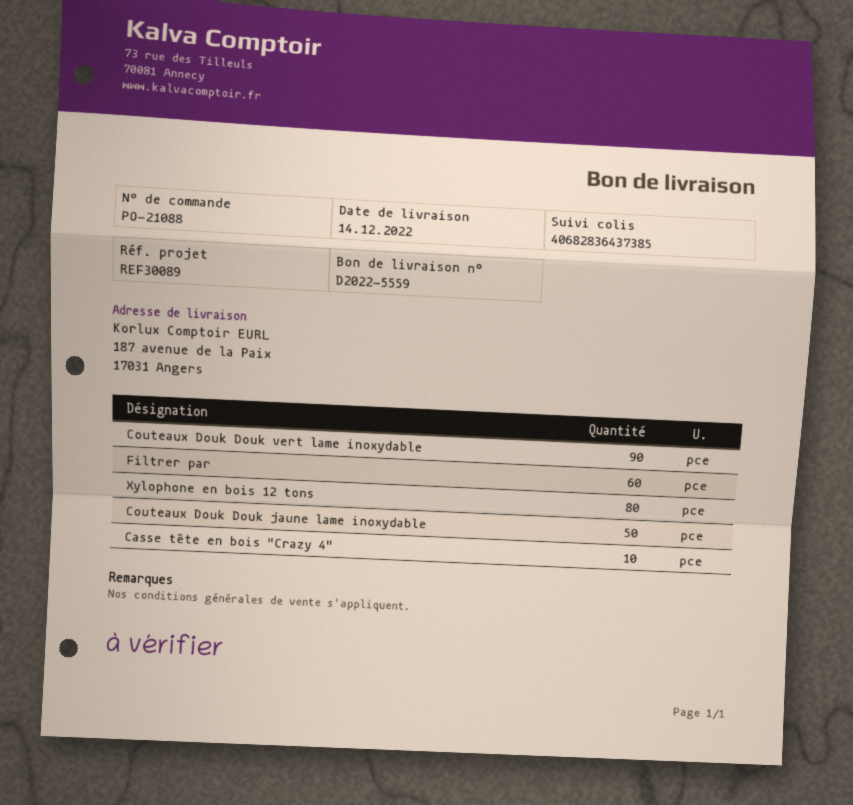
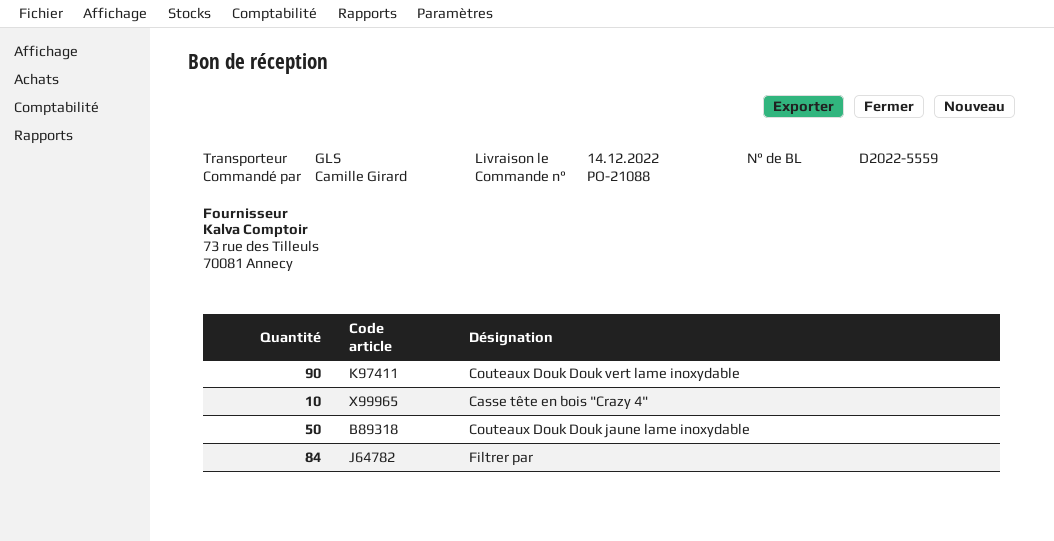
Filtrer par: 60 -> 84
Xylophone en bois 12 tons: 80 -> none

